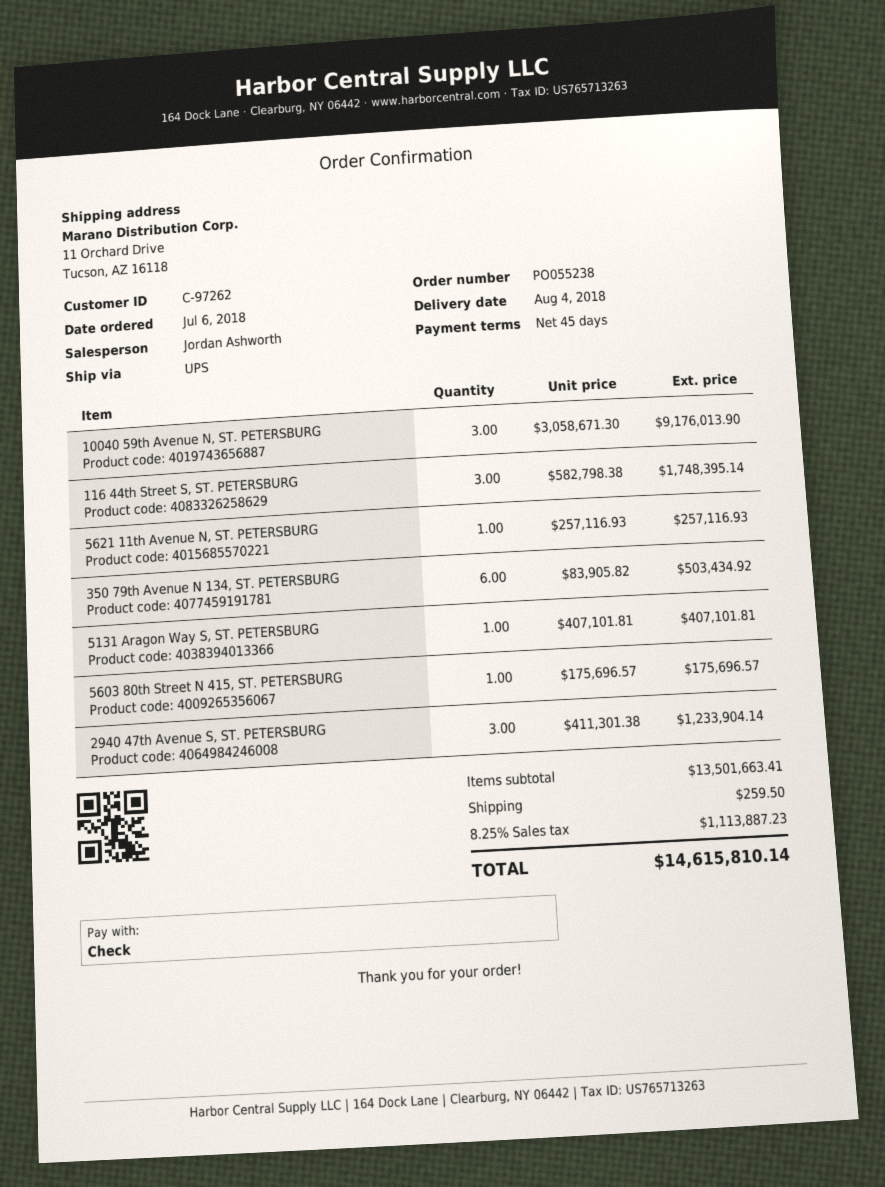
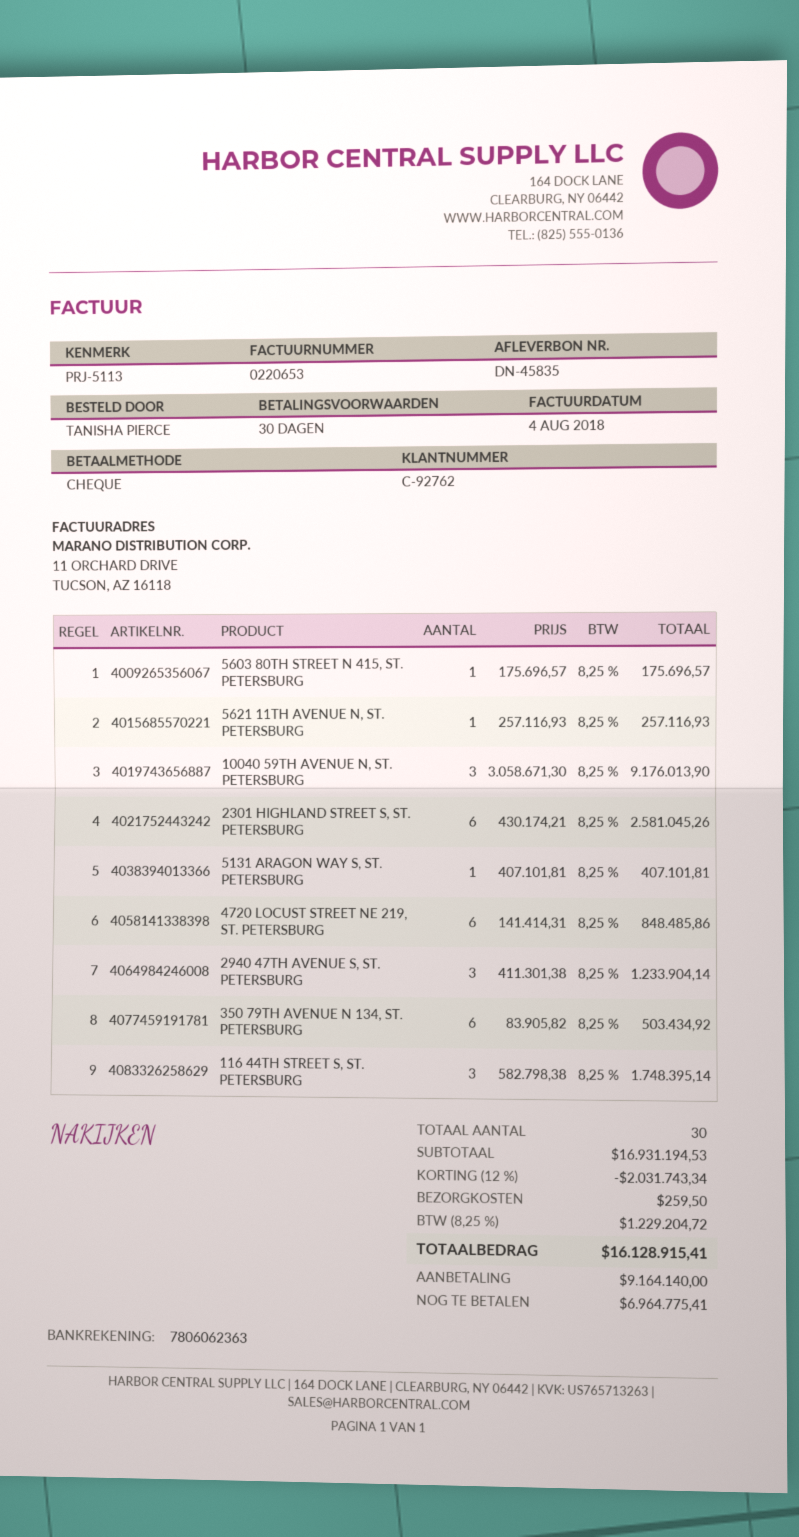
payment terms: 45 days -> 30 days
customer number: C-97262 -> C-92762
2301 HIGHLAND STREET S, ST. PETERSBURG: none -> 6 x 430174.21 = 2581045.26
4720 LOCUST STREET NE 219, ST. PETERSBURG: none -> 6 x 141414.31 = 848485.86
subtotal: 13501663.41 -> 16931194.53
discount: none -> 12% = 2031743.34
tax: 8.25% = 1113887.23 -> 8.25% = 1229204.72
total: 14615810.14 -> 16128915.41

